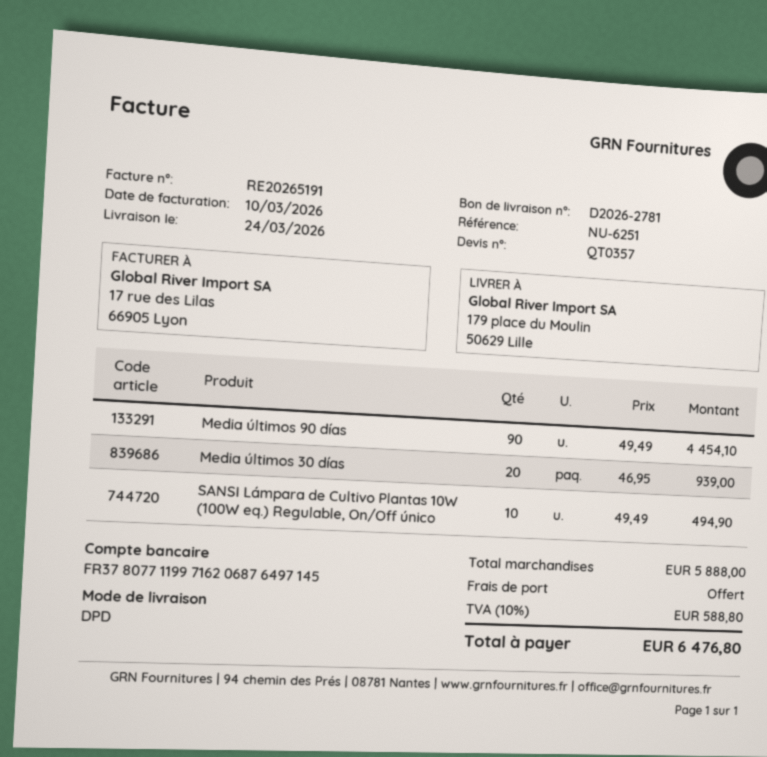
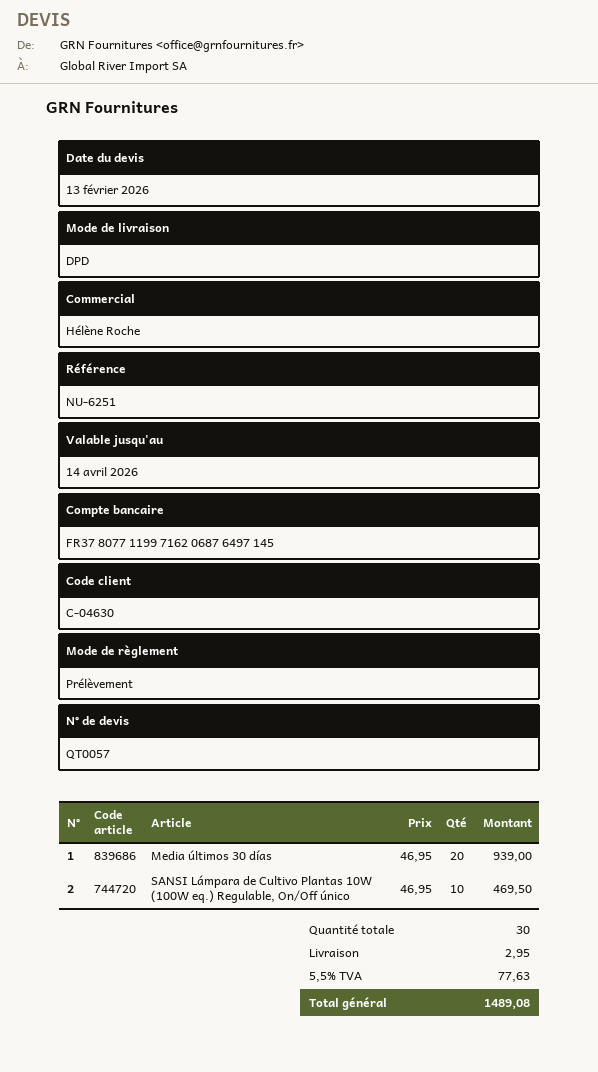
quote number: QT0357 -> QT0057
Media últimos 90 días: 90 x 49.49 = 4454.10 -> none
SANSI Lámpara de Cultivo Plantas 10W (100W eq.) Regulable, On/Off único: 10 x 49.49 = 494.90 -> 10 x 46.95 = 469.50
shipping: 0.00 -> 2.95
tax: 10% = 588.80 -> 5.5% = 77.63
total: 6476.80 -> 1489.08

